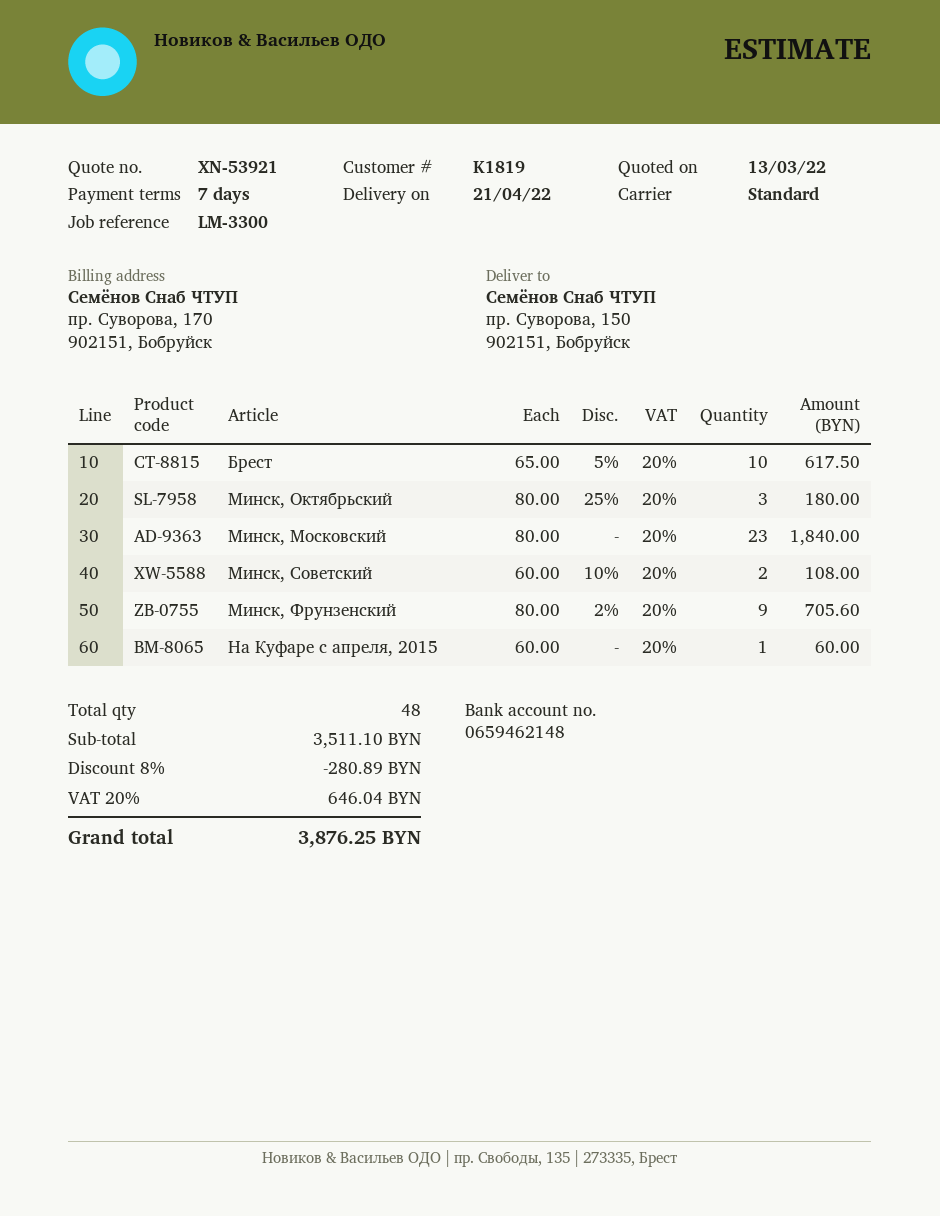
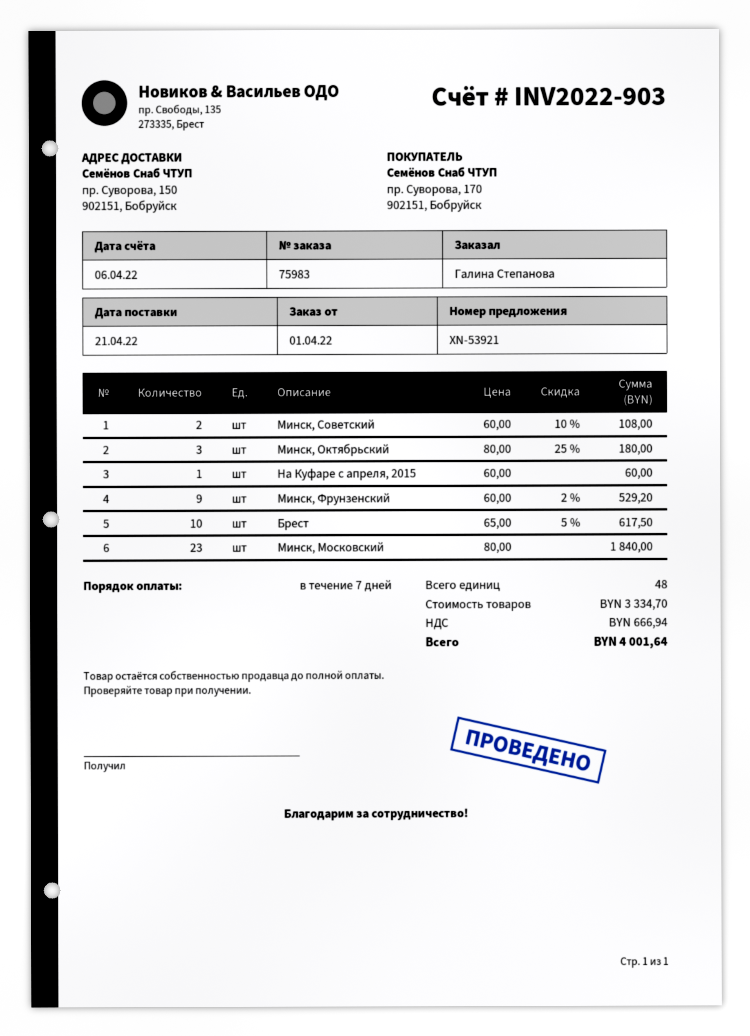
Минск, Фрунзенский: 9 x 80.00 - 2% = 705.60 -> 9 x 60.00 - 2% = 529.20
subtotal: 3511.10 -> 3334.70
discount: 8% = 280.89 -> none
tax: 646.04 -> 666.94
total: 3876.25 -> 4001.64

